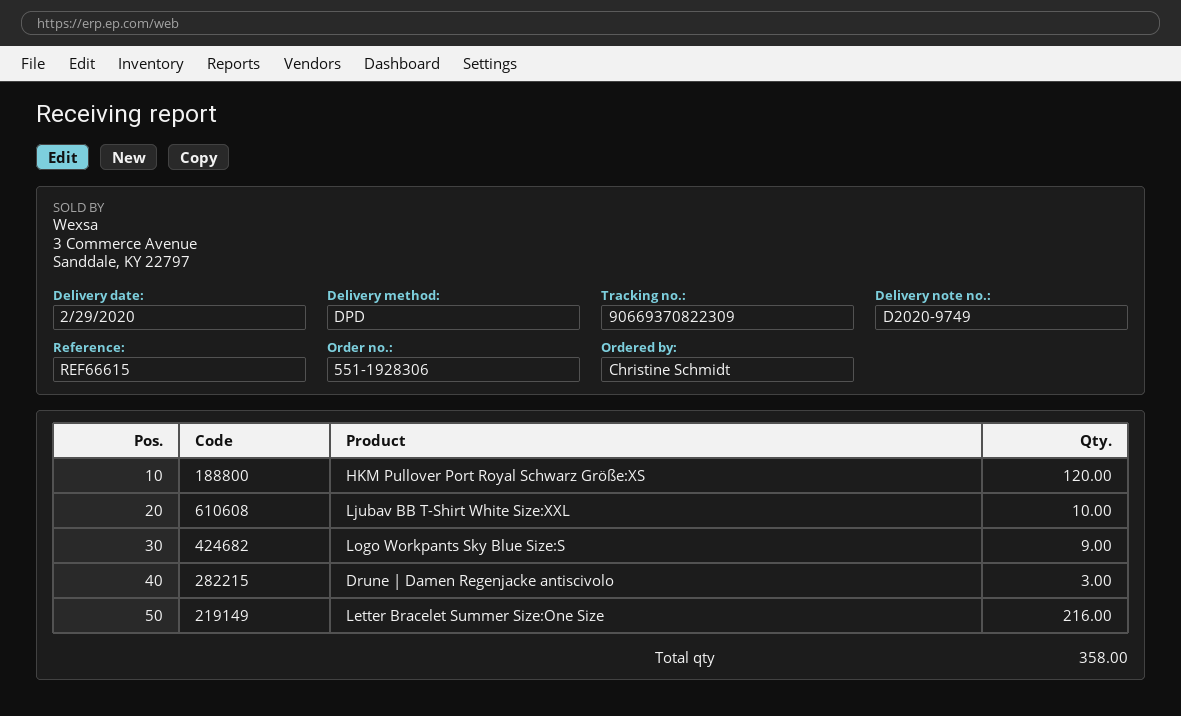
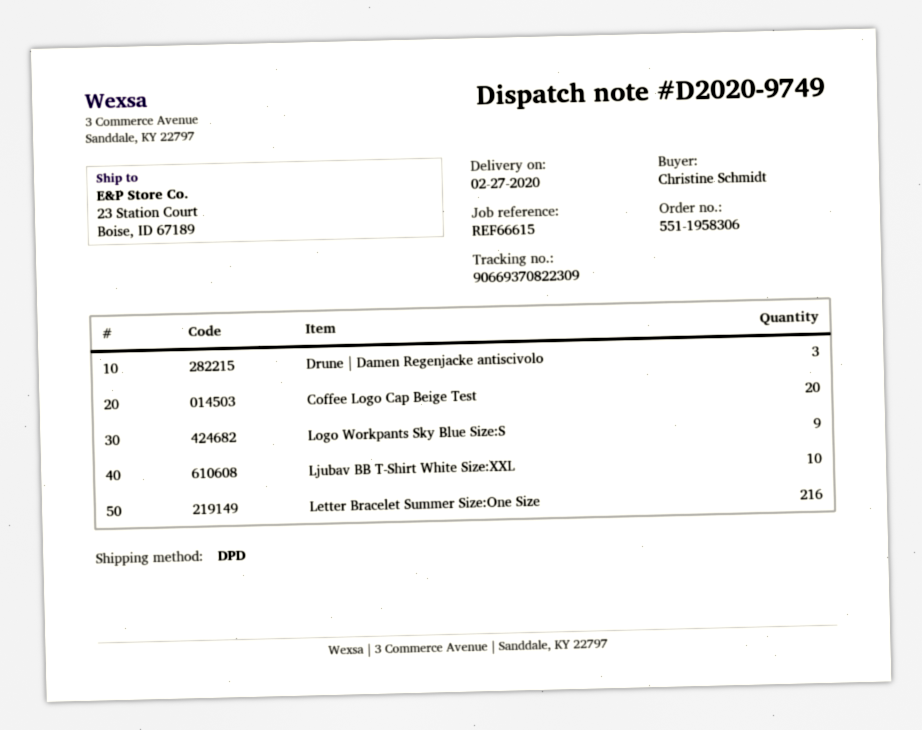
order number: 551-1928306 -> 551-1958306
delivery date: 2020-02-29 -> 2020-02-27
HKM Pullover Port Royal Schwarz Größe:XS: 120 -> none
Coffee Logo Cap Beige Test: none -> 20

